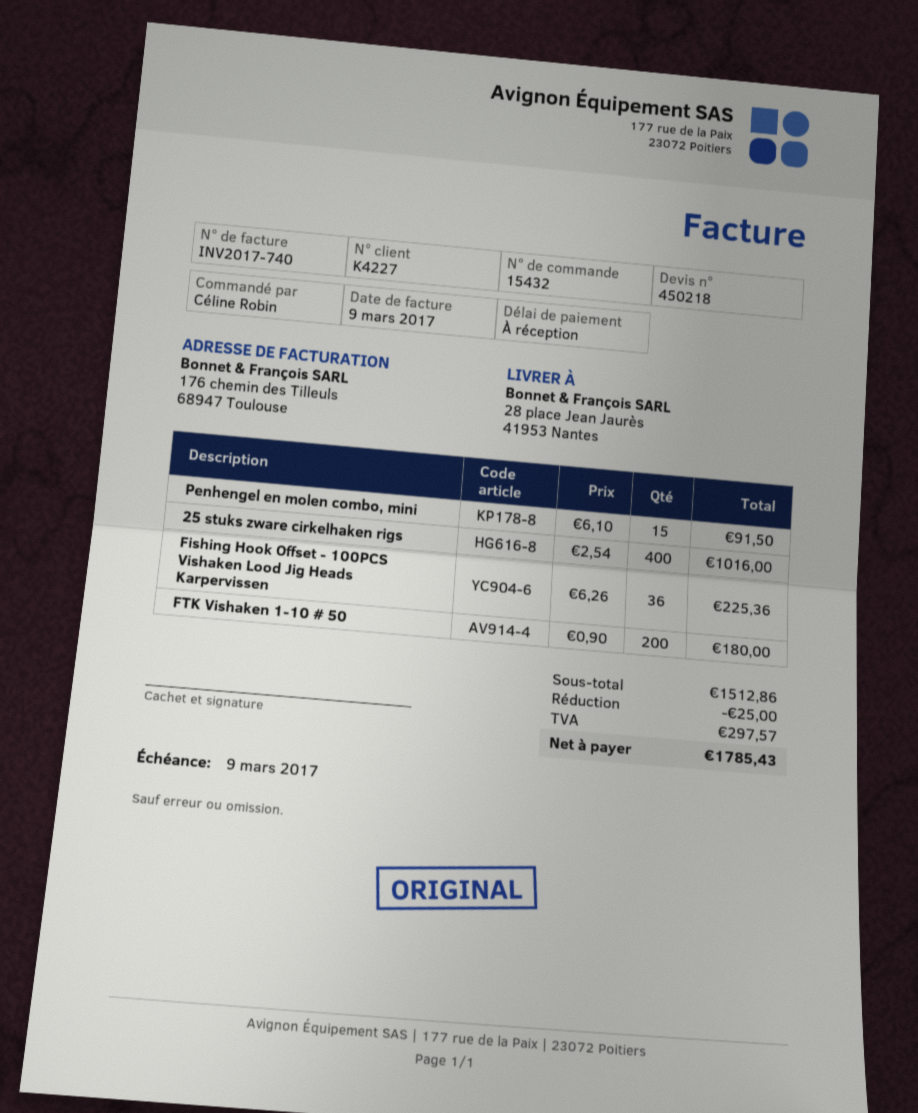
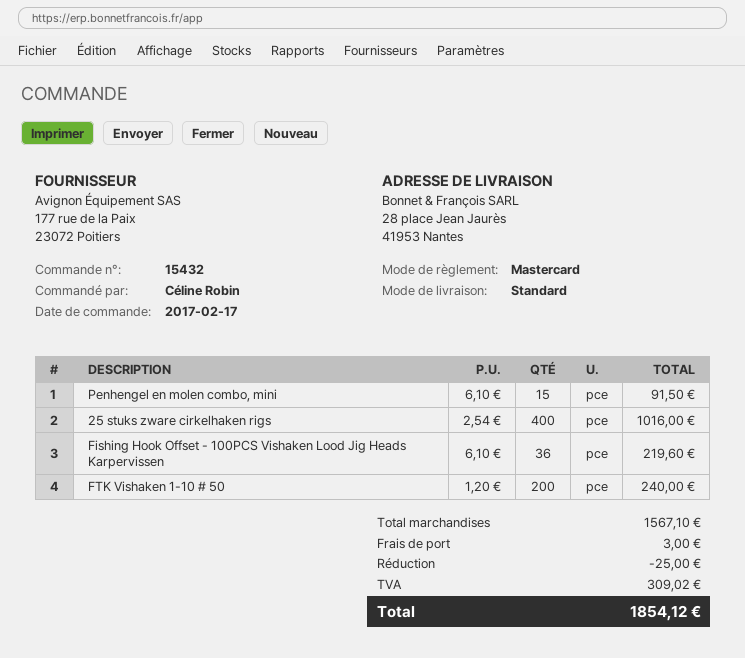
Fishing Hook Offset - 100PCS Vishaken Lood Jig Heads Karpervissen: 36 x 6.26 = 225.36 -> 36 x 6.10 = 219.60
FTK Vishaken 1-10 # 50: 200 x 0.90 = 180.00 -> 200 x 1.20 = 240.00
subtotal: 1512.86 -> 1567.10
shipping: none -> 3.00
tax: 297.57 -> 309.02
total: 1785.43 -> 1854.12

